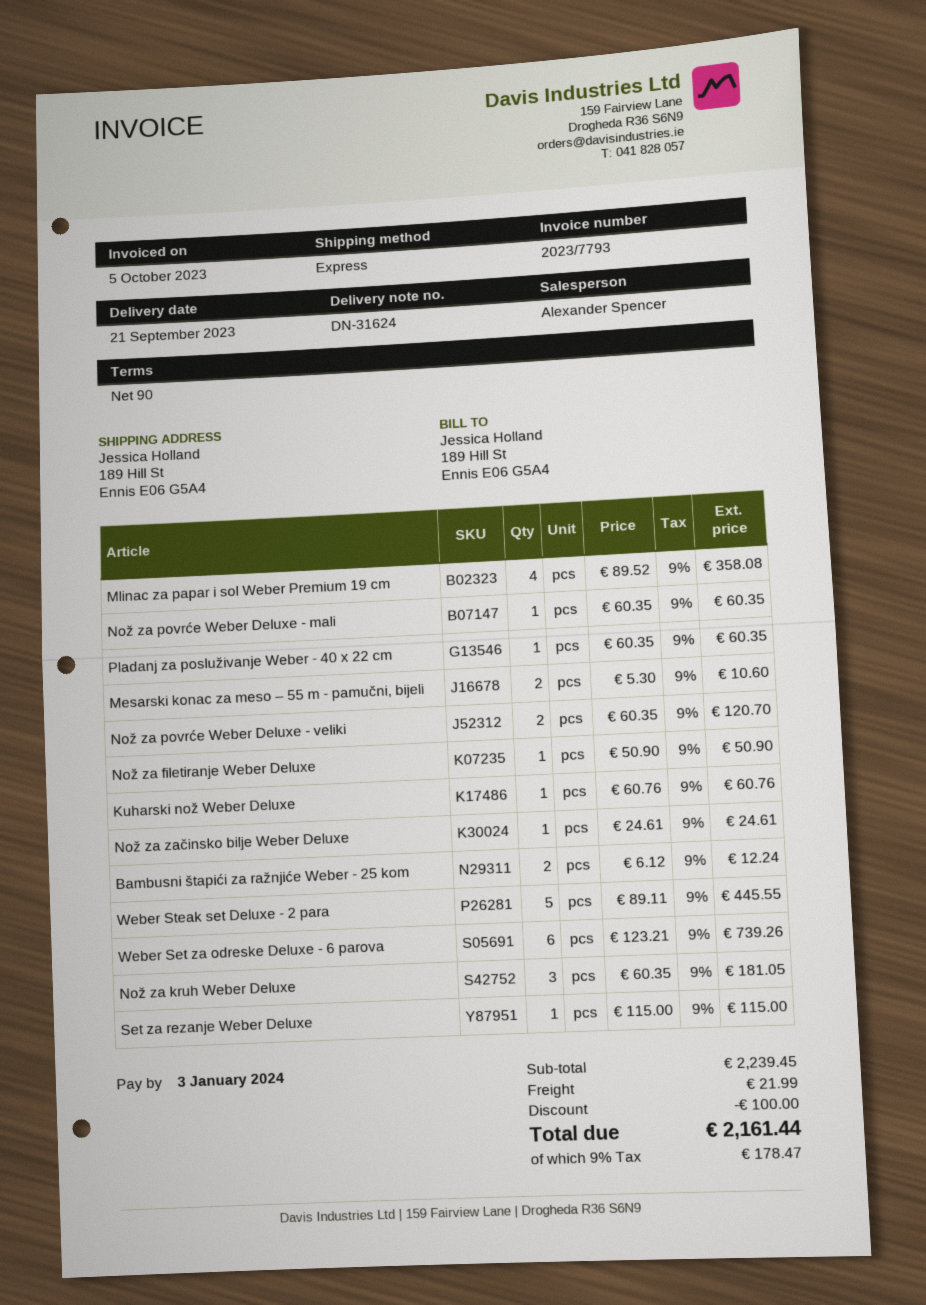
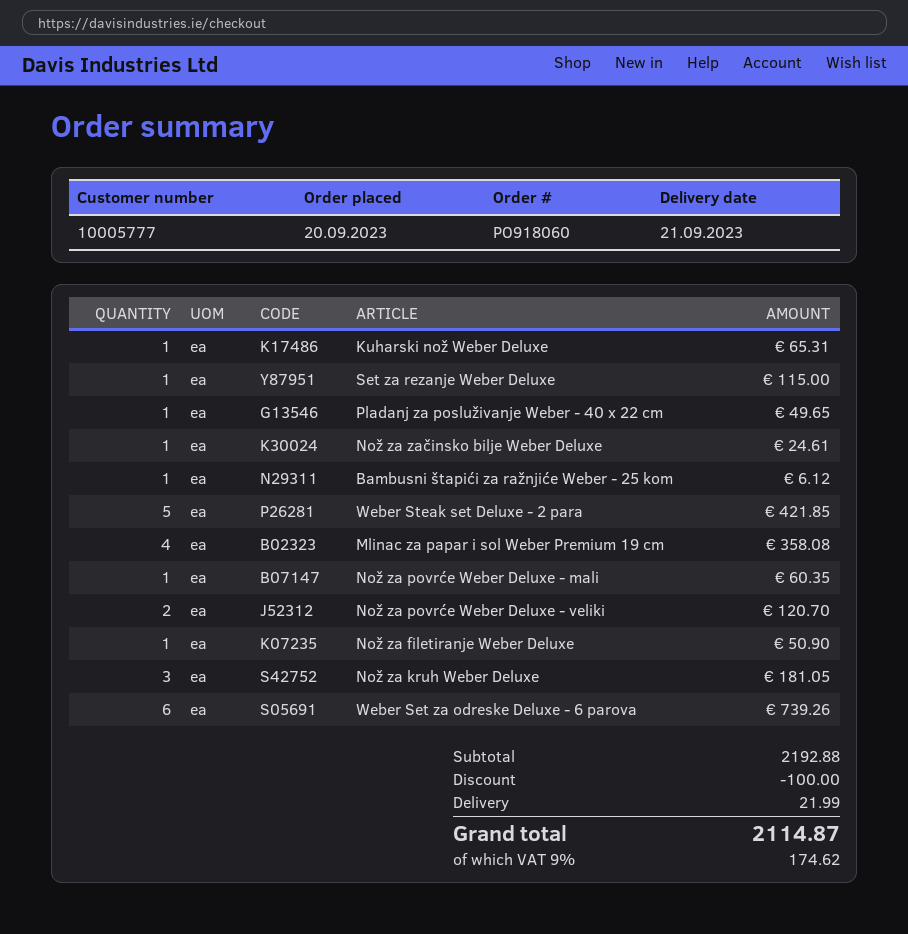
Pladanj za posluživanje Weber - 40 x 22 cm: 1 for 60.35 -> 1 for 49.65
Mesarski konac za meso – 55 m - pamučni, bijeli: 2 for 10.60 -> none
Kuharski nož Weber Deluxe: 1 for 60.76 -> 1 for 65.31
Bambusni štapići za ražnjiće Weber - 25 kom: 2 for 12.24 -> 1 for 6.12
Weber Steak set Deluxe - 2 para: 5 for 445.55 -> 5 for 421.85
subtotal: 2239.45 -> 2192.88
tax: 9% = 178.47 -> 9% = 174.62
total: 2161.44 -> 2114.87

